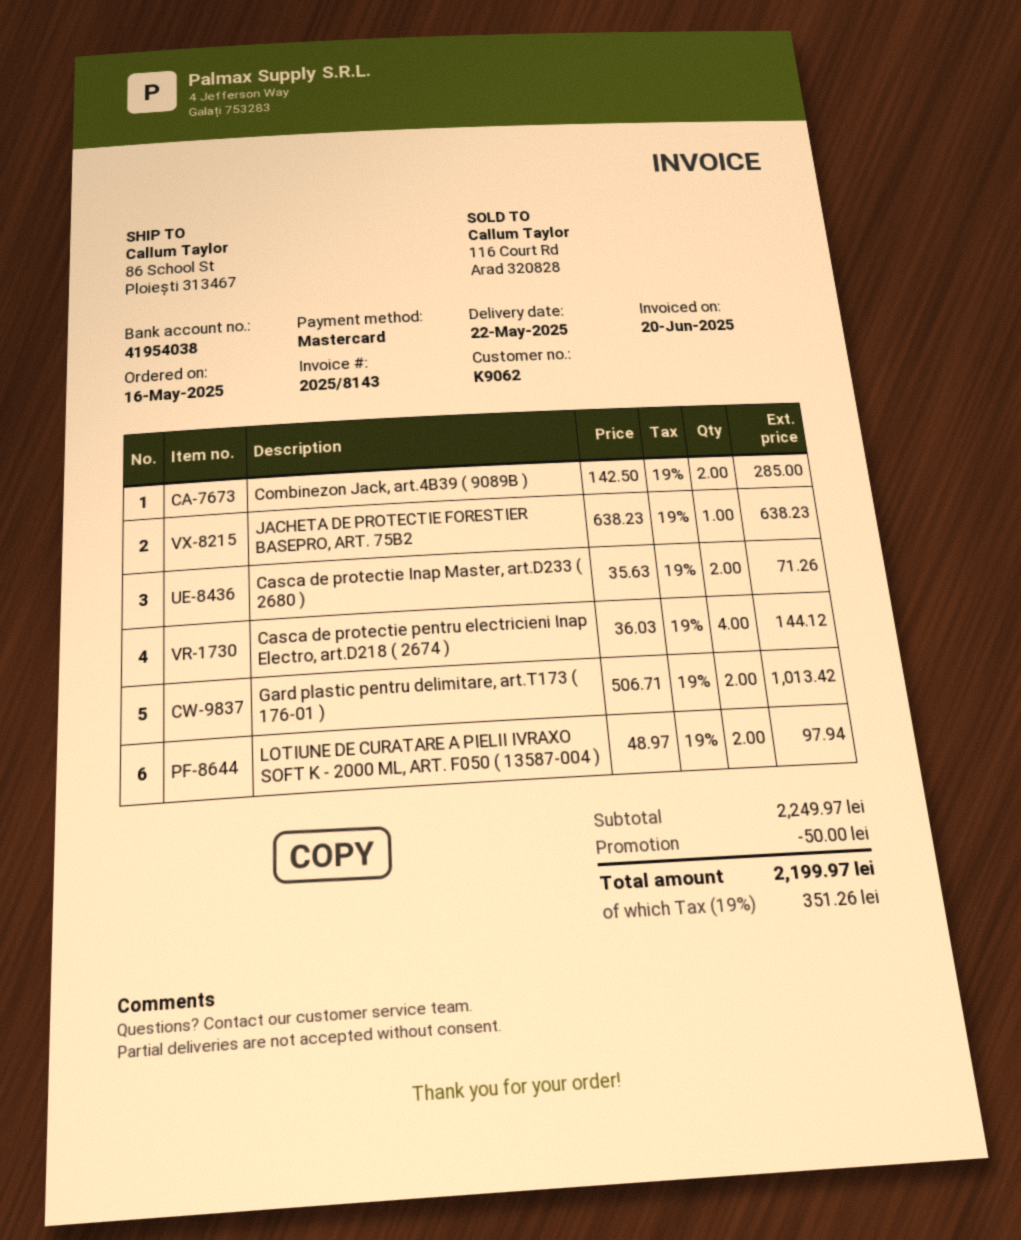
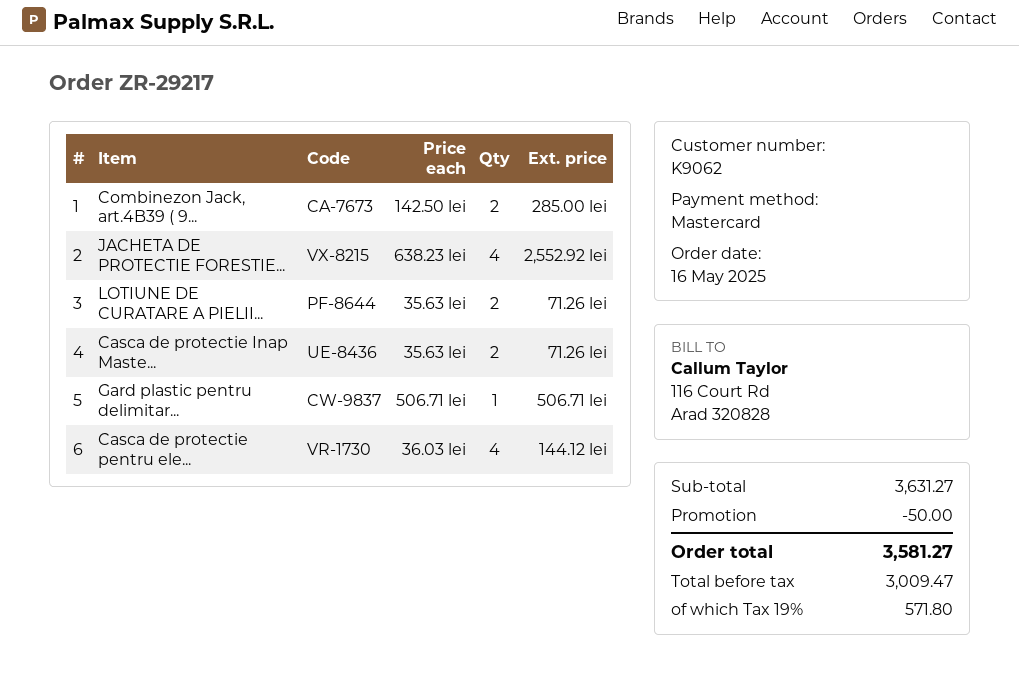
JACHETA DE PROTECTIE FORESTIER BASEPRO, ART. 75B2: 1 x 638.23 = 638.23 -> 4 x 638.23 = 2552.92
Gard plastic pentru delimitare, art.T173 ( 176-01 ): 2 x 506.71 = 1013.42 -> 1 x 506.71 = 506.71
LOTIUNE DE CURATARE A PIELII IVRAXO SOFT K - 2000 ML, ART. F050 ( 13587-004 ): 2 x 48.97 = 97.94 -> 2 x 35.63 = 71.26
subtotal: 2249.97 -> 3631.27
tax: 19% = 351.26 -> 19% = 571.80
total: 2199.97 -> 3581.27

